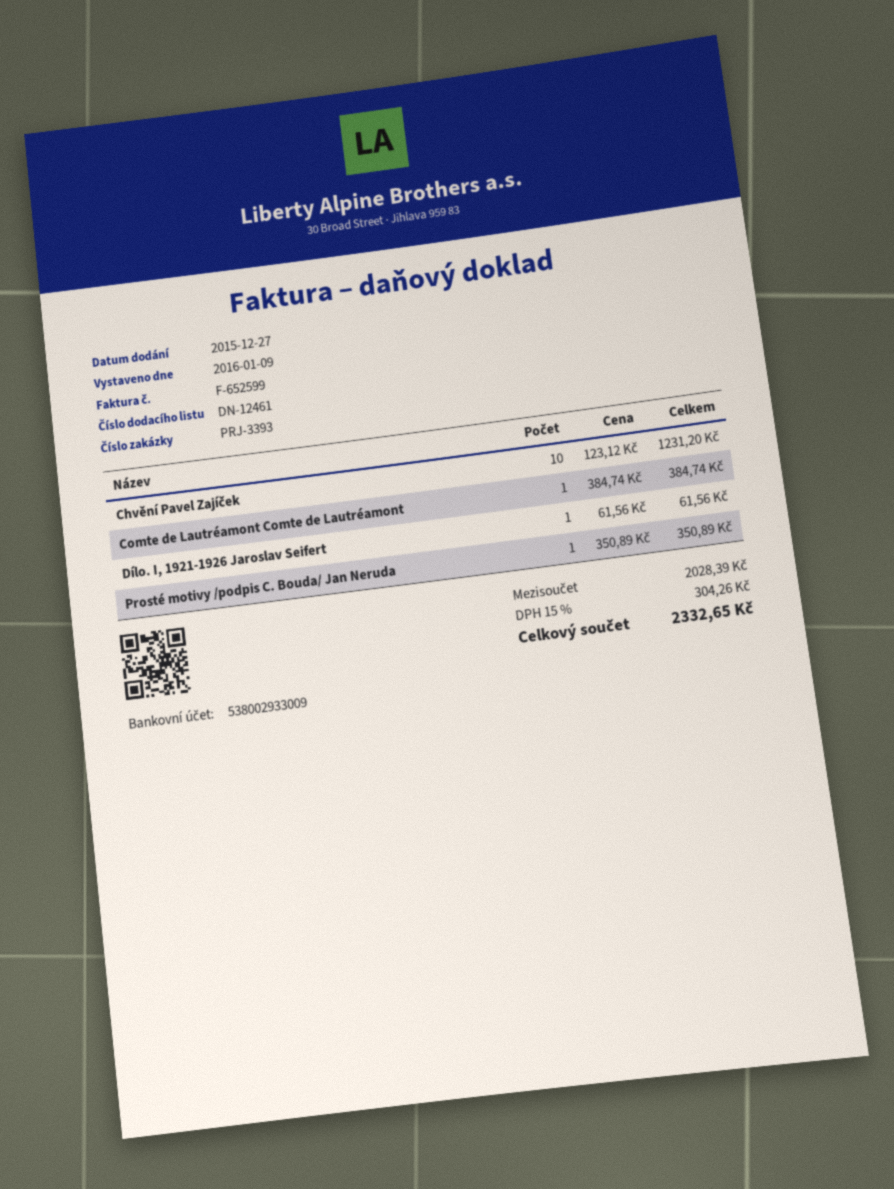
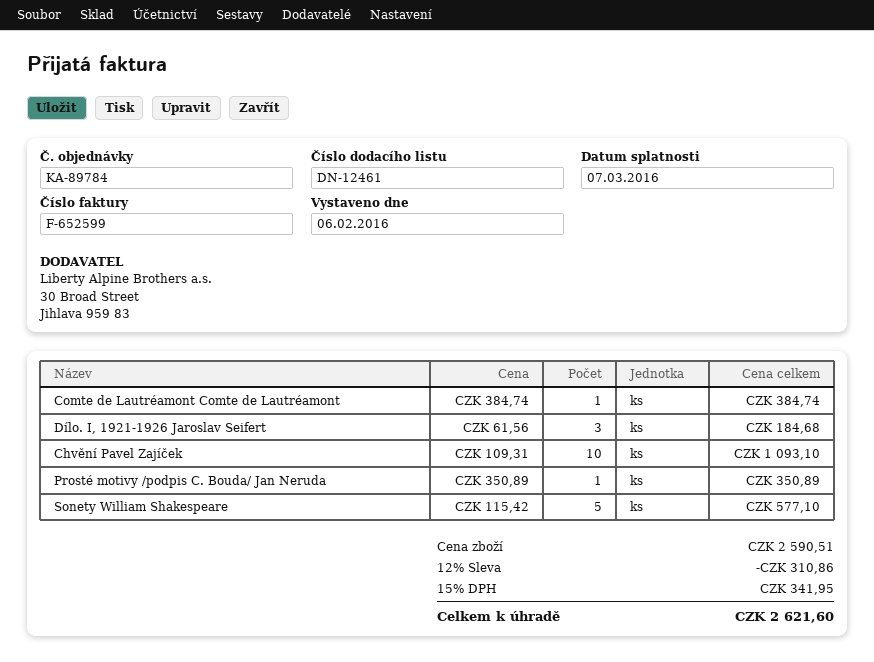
invoice date: 2016-01-09 -> 2016-02-06
Chvění Pavel Zajíček: 10 x 123.12 = 1231.20 -> 10 x 109.31 = 1093.10
Dílo. I, 1921-1926 Jaroslav Seifert: 1 x 61.56 = 61.56 -> 3 x 61.56 = 184.68
Sonety William Shakespeare: none -> 5 x 115.42 = 577.10
subtotal: 2028.39 -> 2590.51
discount: none -> 12% = 310.86
tax: 15% = 304.26 -> 15% = 341.95
total: 2332.65 -> 2621.60

